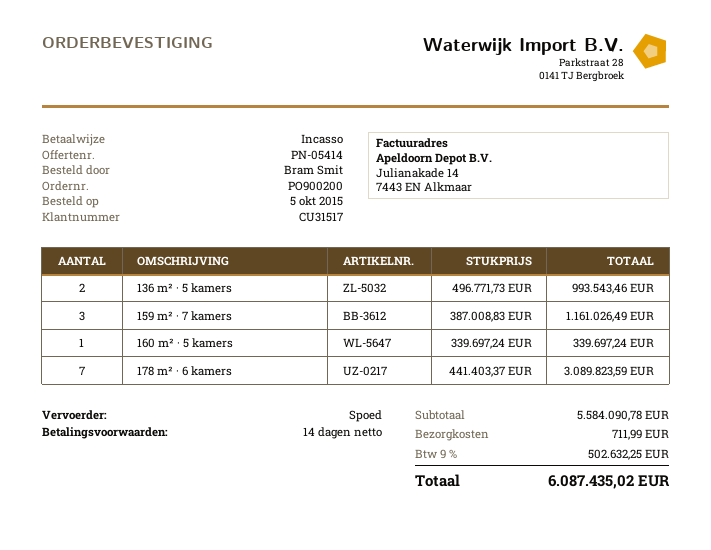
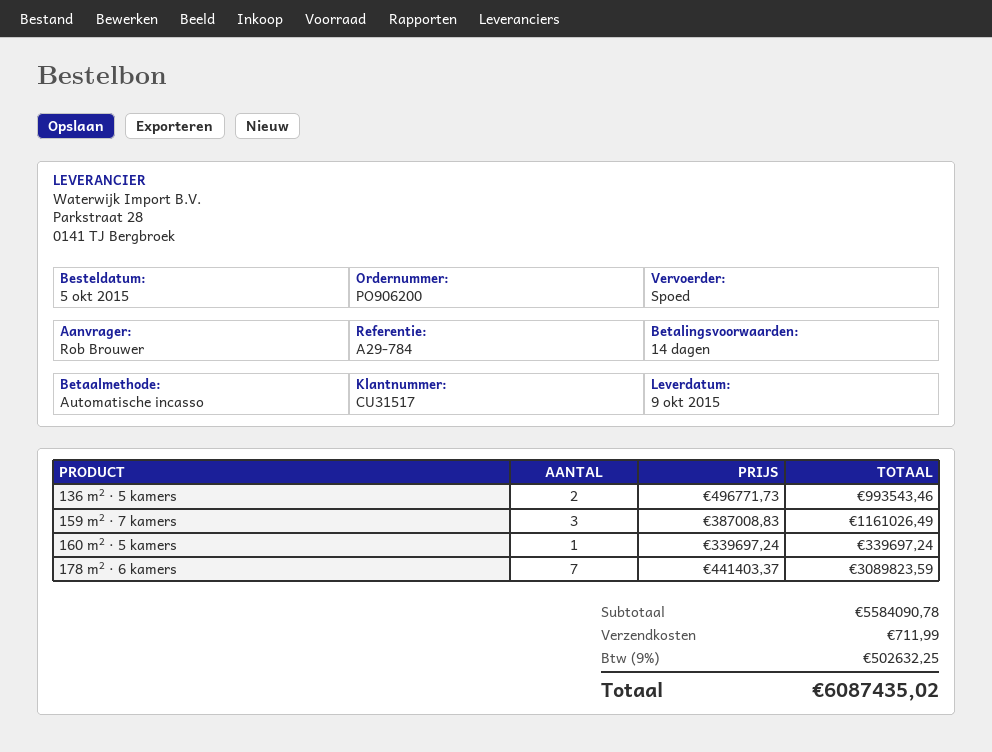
order number: PO900200 -> PO906200
ordered by: Bram Smit -> Rob Brouwer

